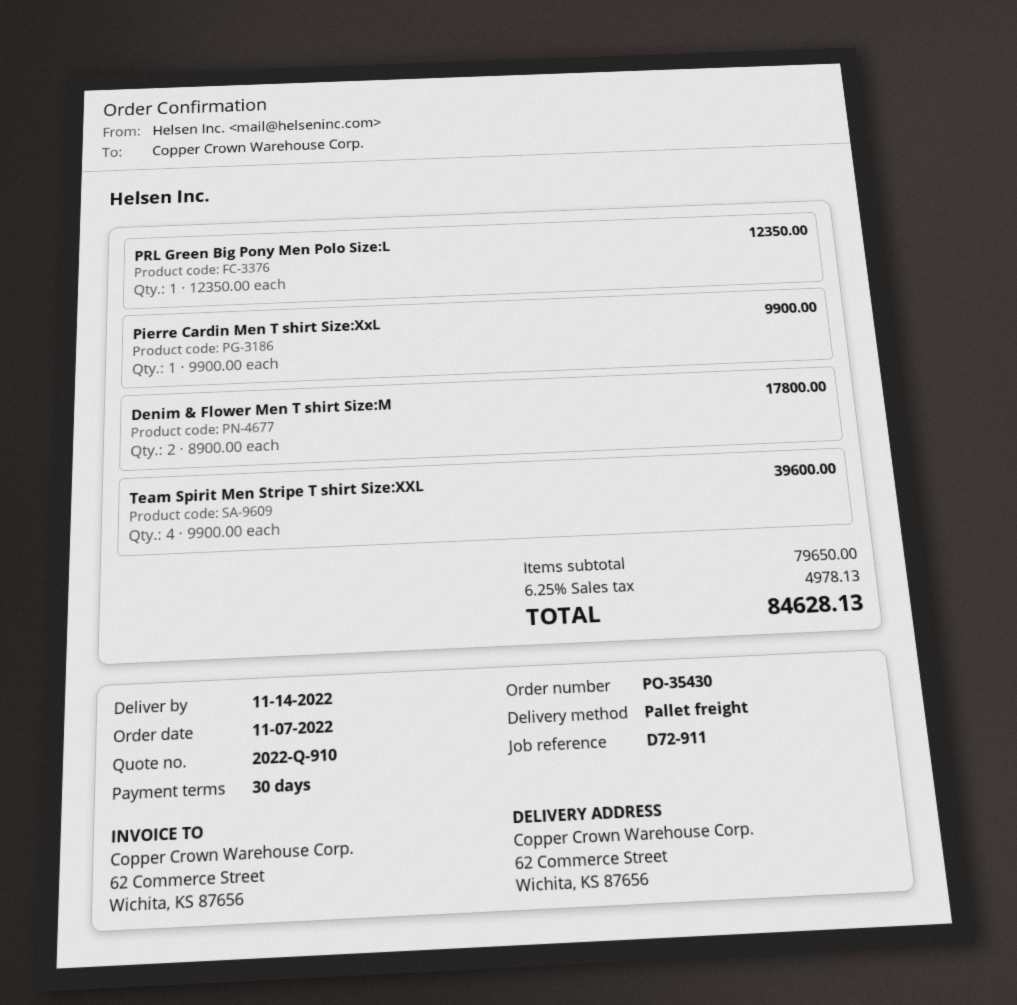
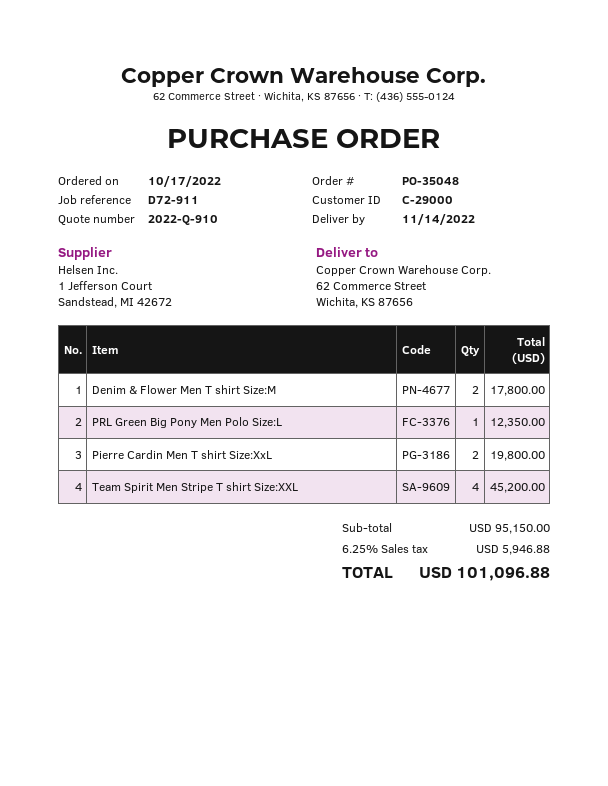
order number: PO-35430 -> PO-35048
order date: 2022-11-07 -> 2022-10-17
Pierre Cardin Men T shirt Size:XxL: 1 for 9900.00 -> 2 for 19800.00
Team Spirit Men Stripe T shirt Size:XXL: 4 for 39600.00 -> 4 for 45200.00
subtotal: 79650.00 -> 95150.00
tax: 6.25% = 4978.13 -> 6.25% = 5946.88
total: 84628.13 -> 101096.88

